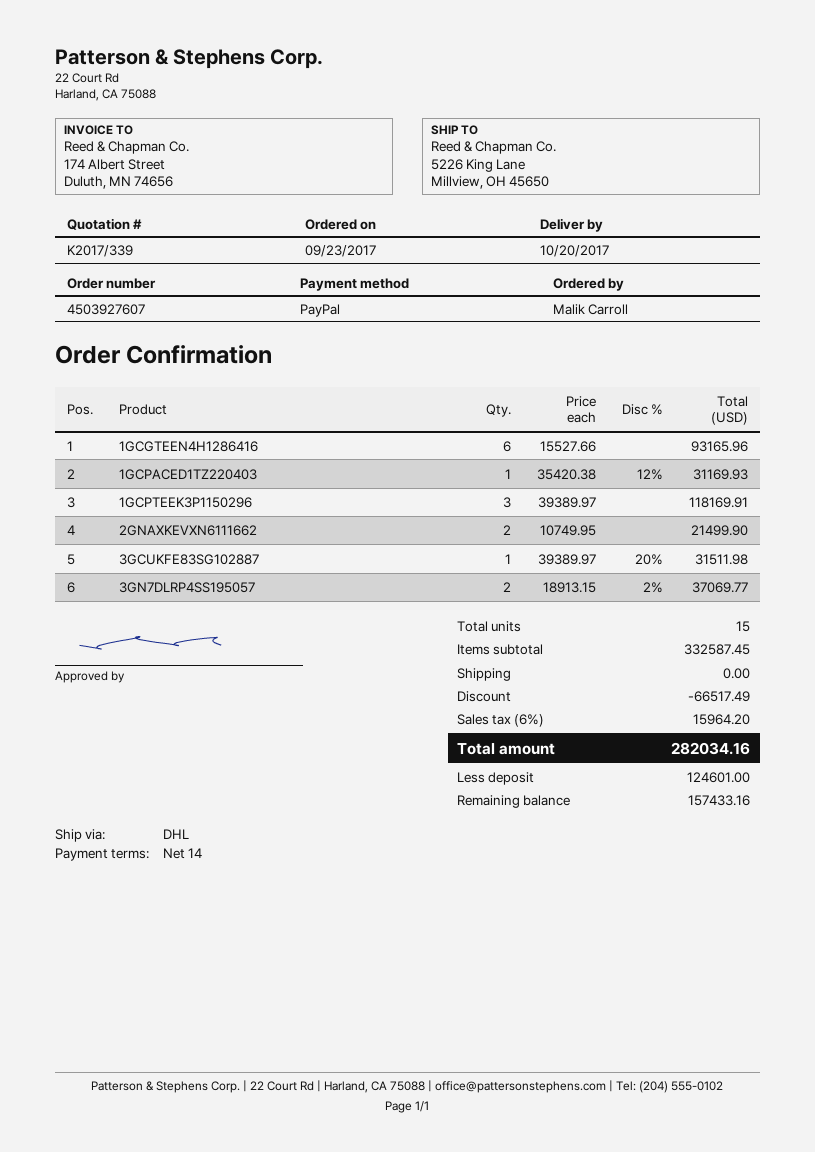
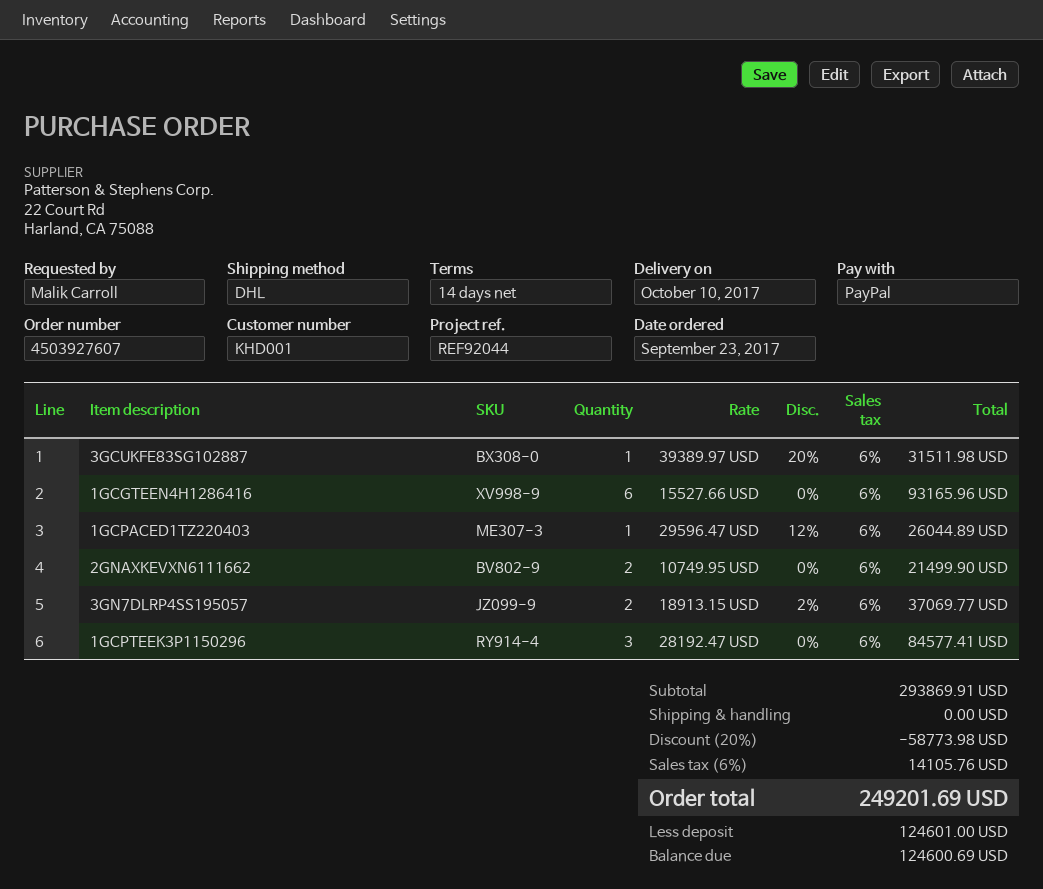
delivery date: 2017-10-20 -> 2017-10-10
1GCPACED1TZ220403: 1 x 35420.38 - 12% = 31169.93 -> 1 x 29596.47 - 12% = 26044.89
1GCPTEEK3P1150296: 3 x 39389.97 = 118169.91 -> 3 x 28192.47 = 84577.41
subtotal: 332587.45 -> 293869.91
discount: 66517.49 -> 58773.98
tax: 6% = 15964.20 -> 6% = 14105.76
total: 282034.16 -> 249201.69
balance: 157433.16 -> 124600.69

